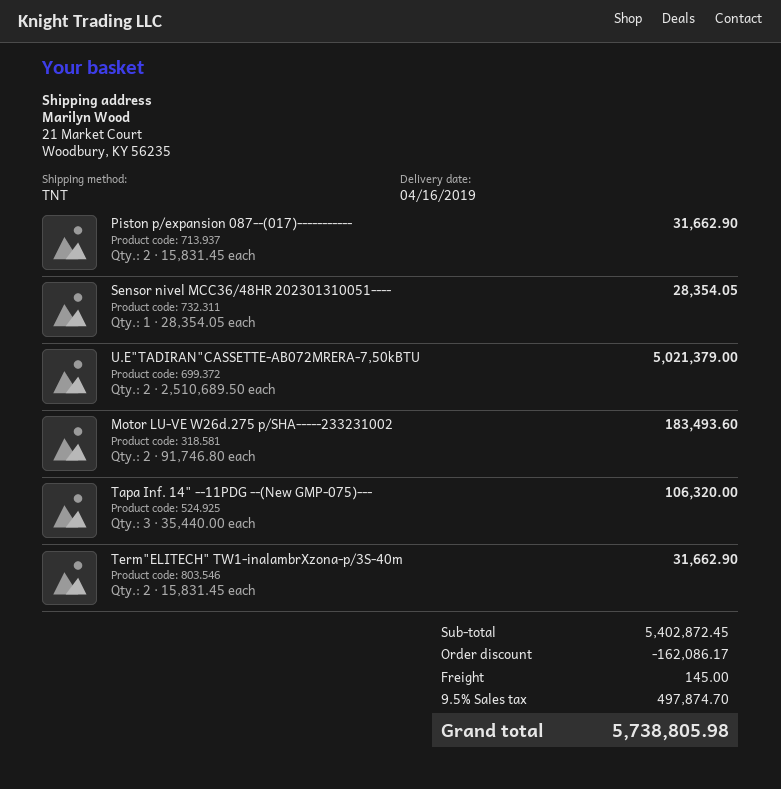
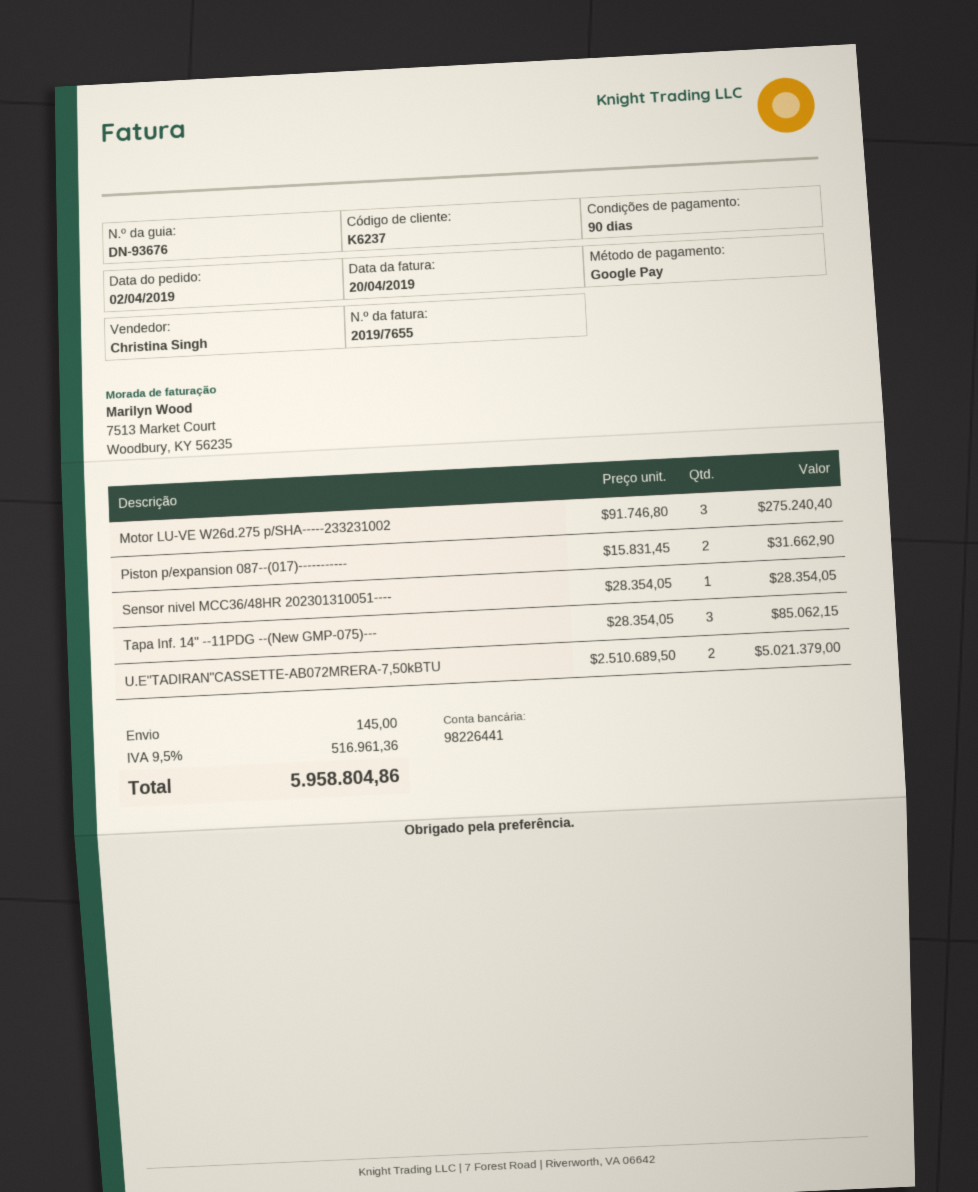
Motor LU-VE W26d.275 p/SHA-----233231002: 2 x 91746.80 = 183493.60 -> 3 x 91746.80 = 275240.40
Tapa Inf. 14" --11PDG --(New GMP-075)---: 3 x 35440.00 = 106320.00 -> 3 x 28354.05 = 85062.15
Term"ELITECH" TW1-inalambrXzona-p/3S-40m: 2 x 15831.45 = 31662.90 -> none
discount: 162086.17 -> none
tax: 9.5% = 497874.70 -> 9.5% = 516961.36
total: 5738805.98 -> 5958804.86

